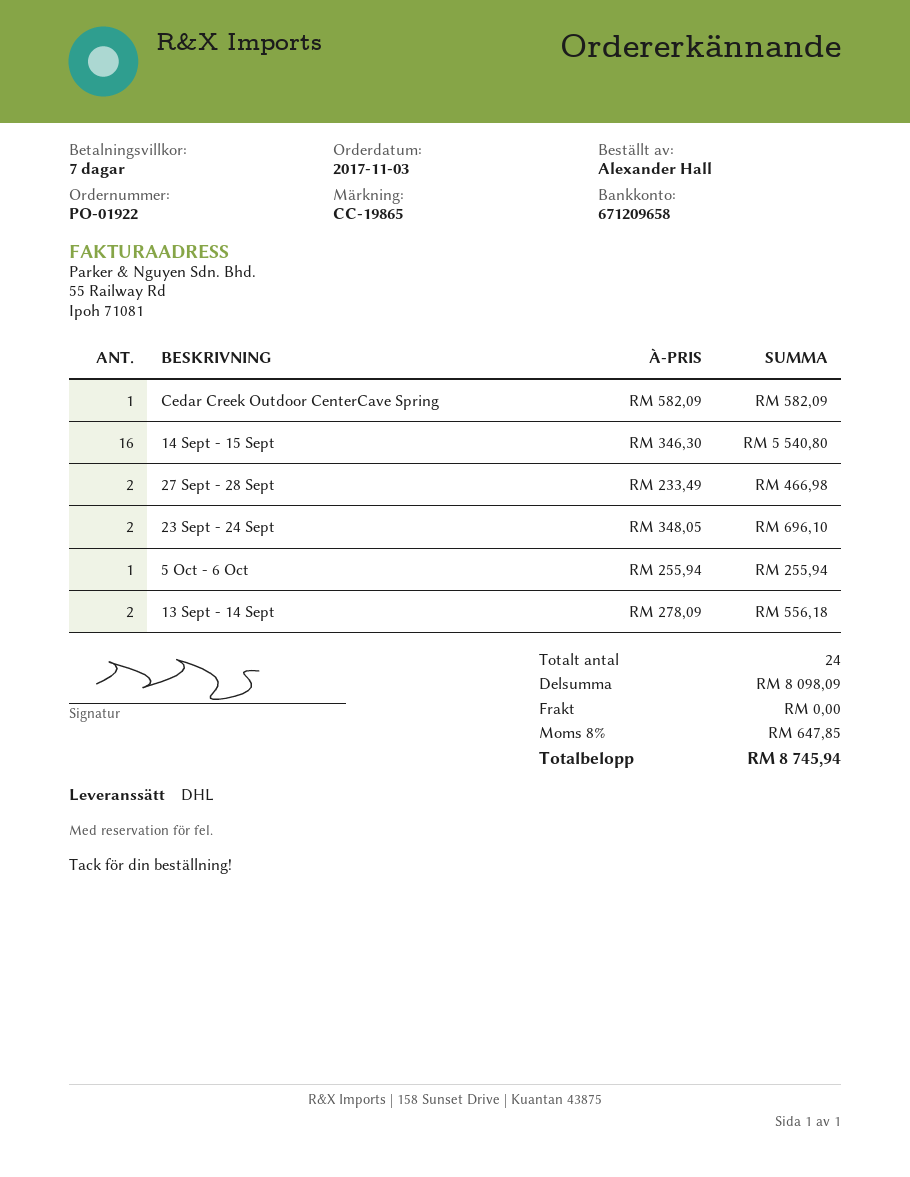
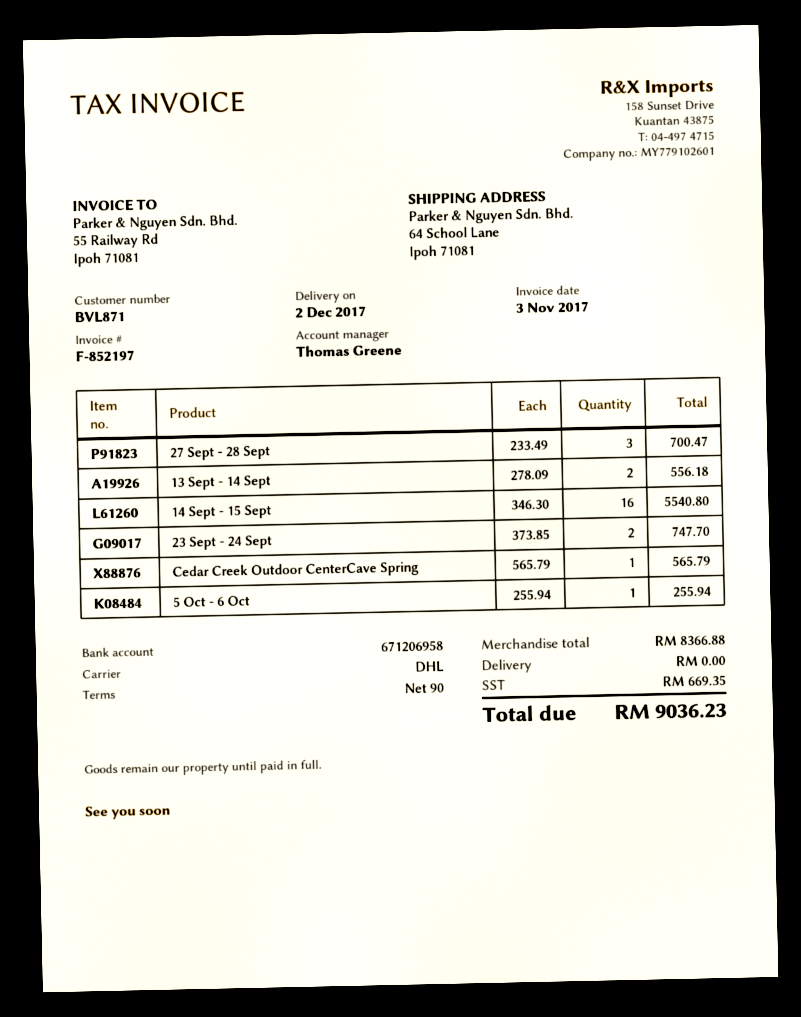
payment terms: 7 days -> 90 days
bank account: 671209658 -> 671206958
Cedar Creek Outdoor CenterCave Spring: 1 x 582.09 = 582.09 -> 1 x 565.79 = 565.79
27 Sept - 28 Sept: 2 x 233.49 = 466.98 -> 3 x 233.49 = 700.47
23 Sept - 24 Sept: 2 x 348.05 = 696.10 -> 2 x 373.85 = 747.70
subtotal: 8098.09 -> 8366.88
tax: 647.85 -> 669.35
total: 8745.94 -> 9036.23

